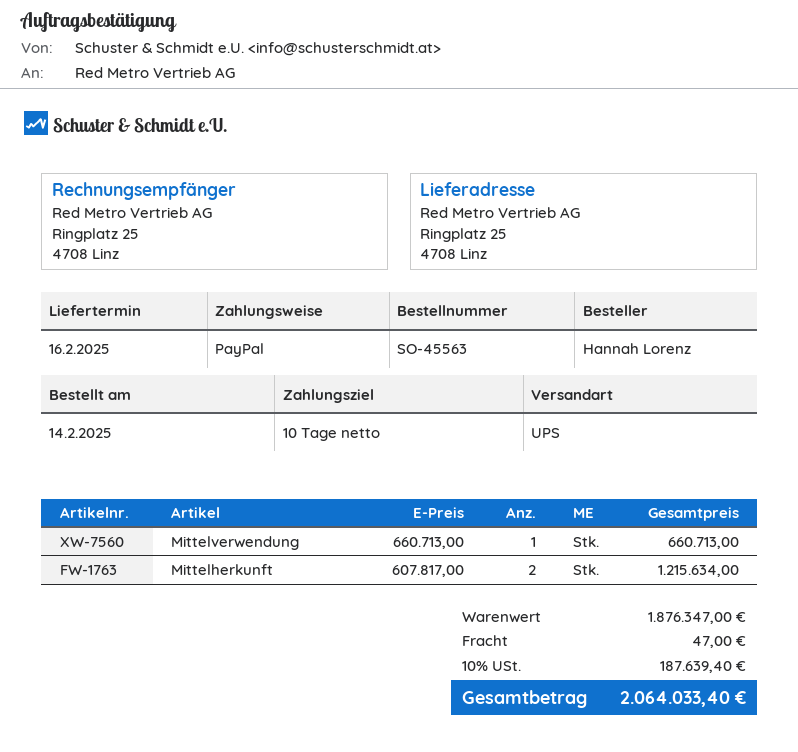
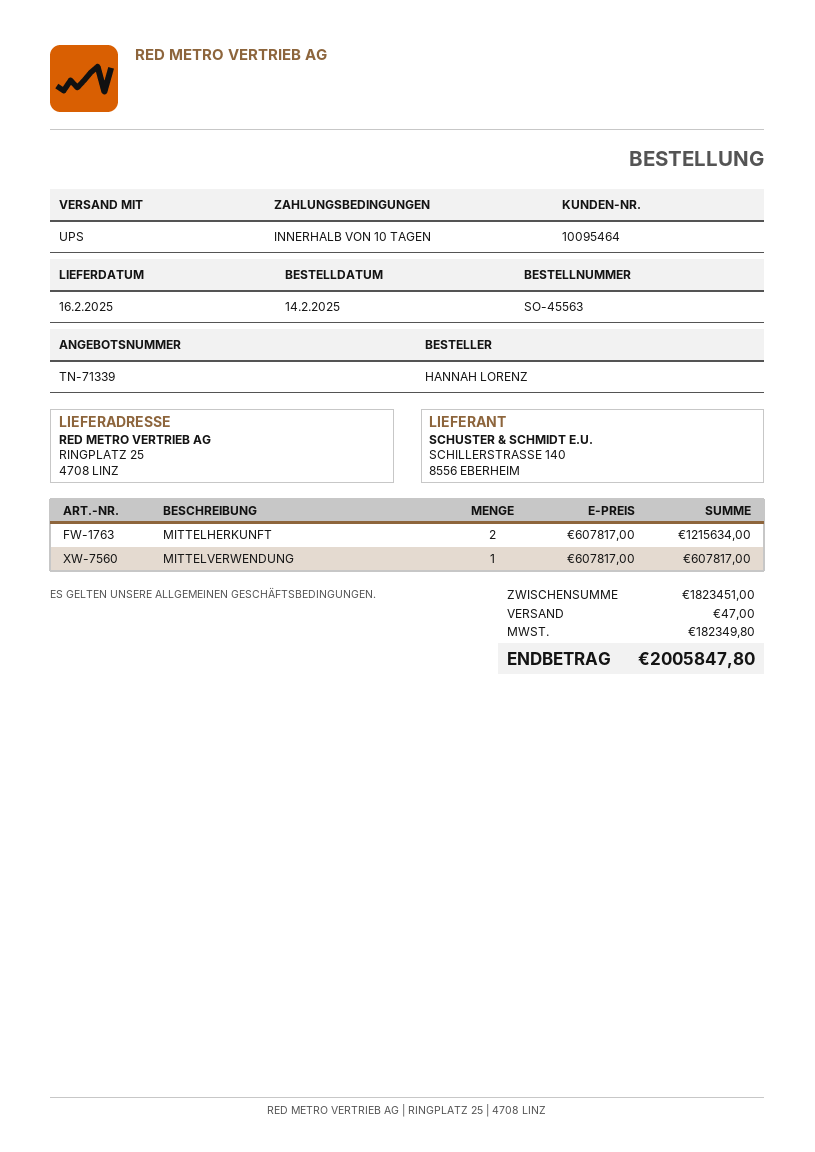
Mittelverwendung: 1 x 660713.00 = 660713.00 -> 1 x 607817.00 = 607817.00
subtotal: 1876347.00 -> 1823451.00
tax: 187639.40 -> 182349.80
total: 2064033.40 -> 2005847.80

